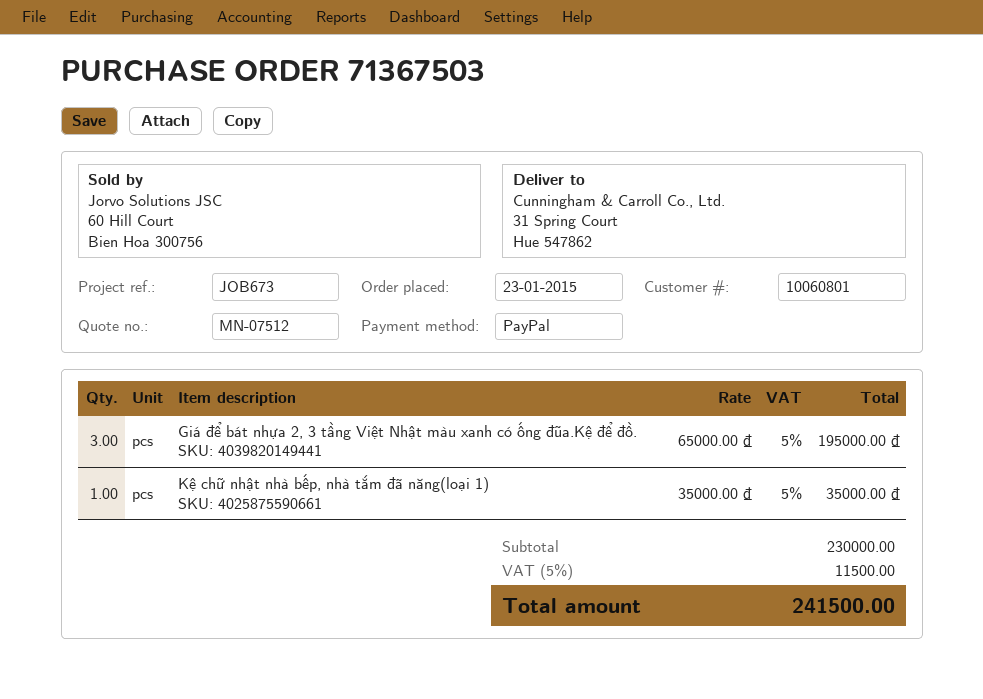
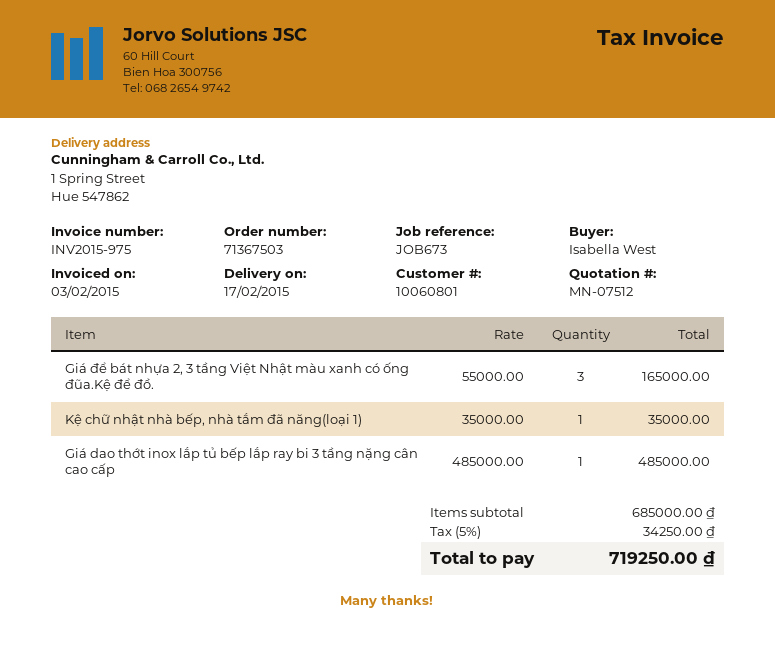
ship to: 31 Spring Court, Hue 547862 -> 1 Spring Street, Hue 547862
Giá để bát nhựa 2, 3 tầng Việt Nhật màu xanh có ống đũa.Kệ để đồ.: 3 x 65000.00 = 195000.00 -> 3 x 55000.00 = 165000.00
Giá dao thớt inox lắp tủ bếp lắp ray bi 3 tầng nặng cân cao cấp: none -> 1 x 485000.00 = 485000.00
subtotal: 230000.00 -> 685000.00
tax: 5% = 11500.00 -> 5% = 34250.00
total: 241500.00 -> 719250.00

